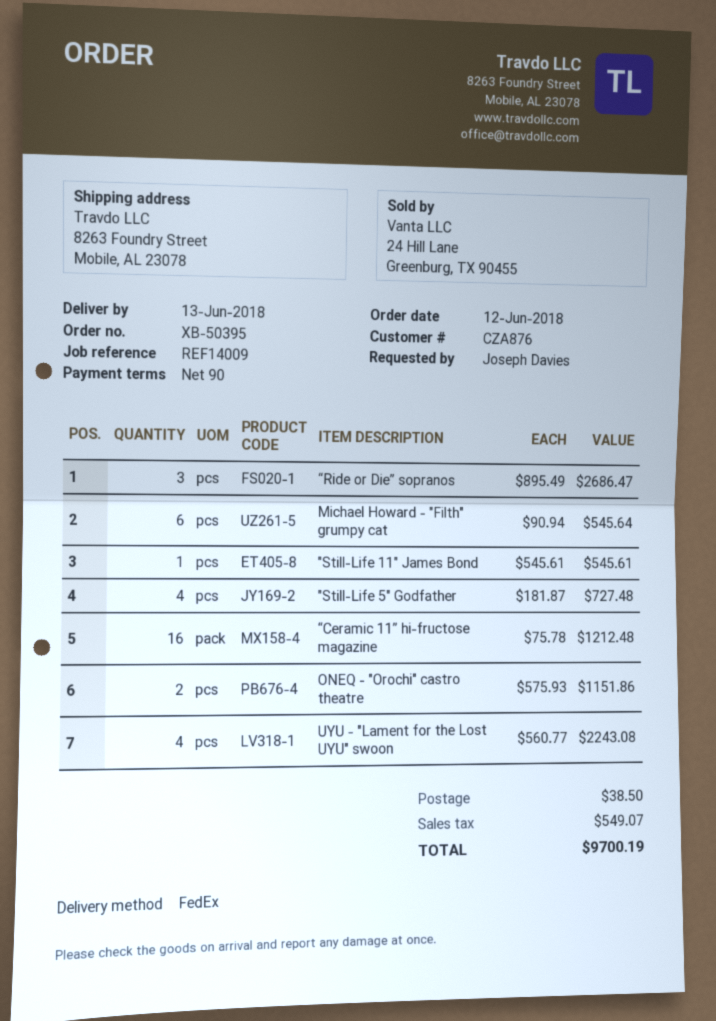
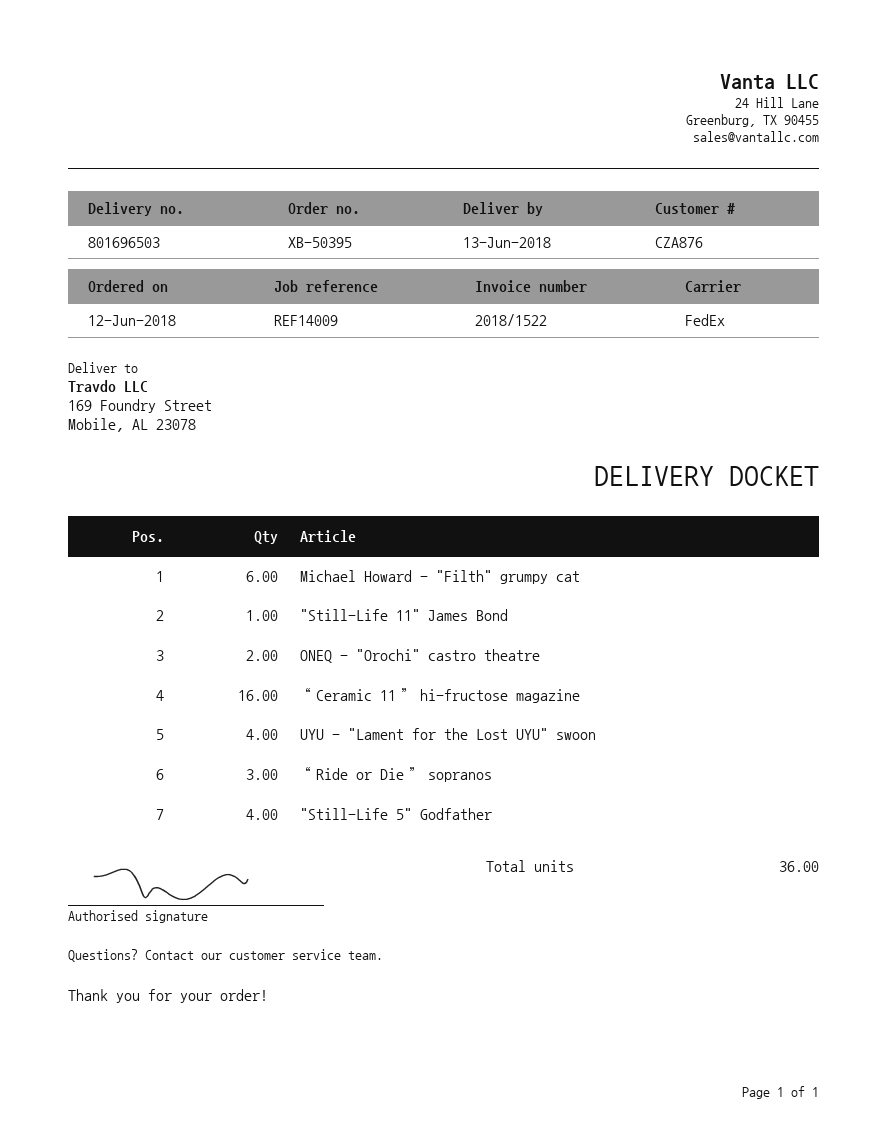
ship to: 8263 Foundry Street, Mobile, AL 23078 -> 169 Foundry Street, Mobile, AL 23078

